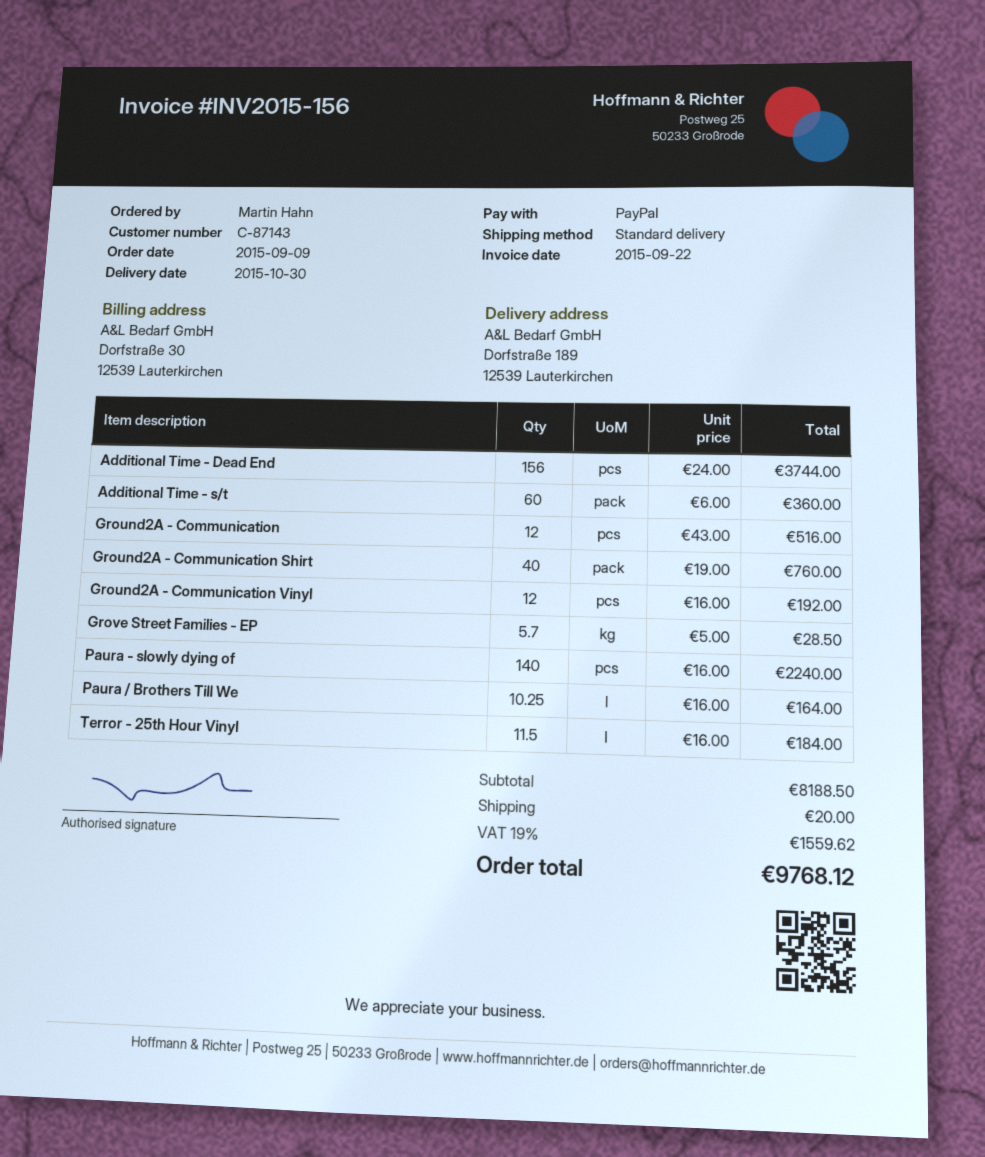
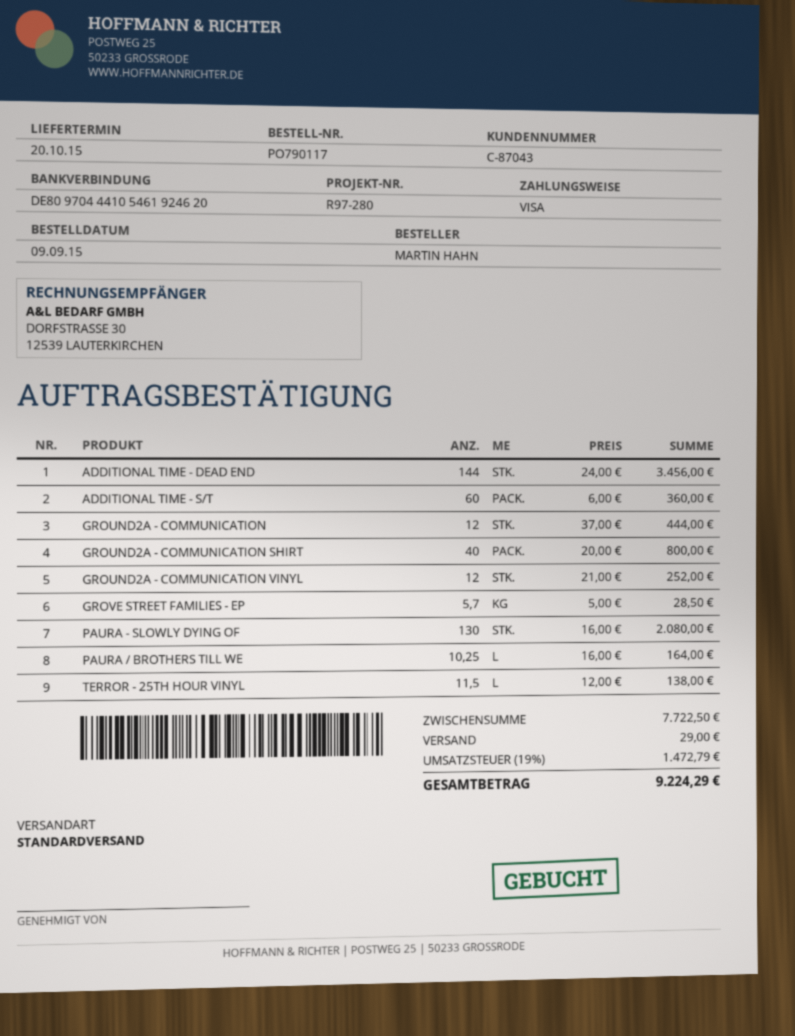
delivery date: 2015-10-30 -> 2015-10-20
customer number: C-87143 -> C-87043
payment method: PayPal -> Visa
Additional Time - Dead End: 156 x 24.00 = 3744.00 -> 144 x 24.00 = 3456.00
Ground2A - Communication: 12 x 43.00 = 516.00 -> 12 x 37.00 = 444.00
Ground2A - Communication Shirt: 40 x 19.00 = 760.00 -> 40 x 20.00 = 800.00
Ground2A - Communication Vinyl: 12 x 16.00 = 192.00 -> 12 x 21.00 = 252.00
Paura - slowly dying of: 140 x 16.00 = 2240.00 -> 130 x 16.00 = 2080.00
Terror - 25th Hour Vinyl: 11.5 x 16.00 = 184.00 -> 11.5 x 12.00 = 138.00
subtotal: 8188.50 -> 7722.50
shipping: 20.00 -> 29.00
tax: 19% = 1559.62 -> 19% = 1472.79
total: 9768.12 -> 9224.29

